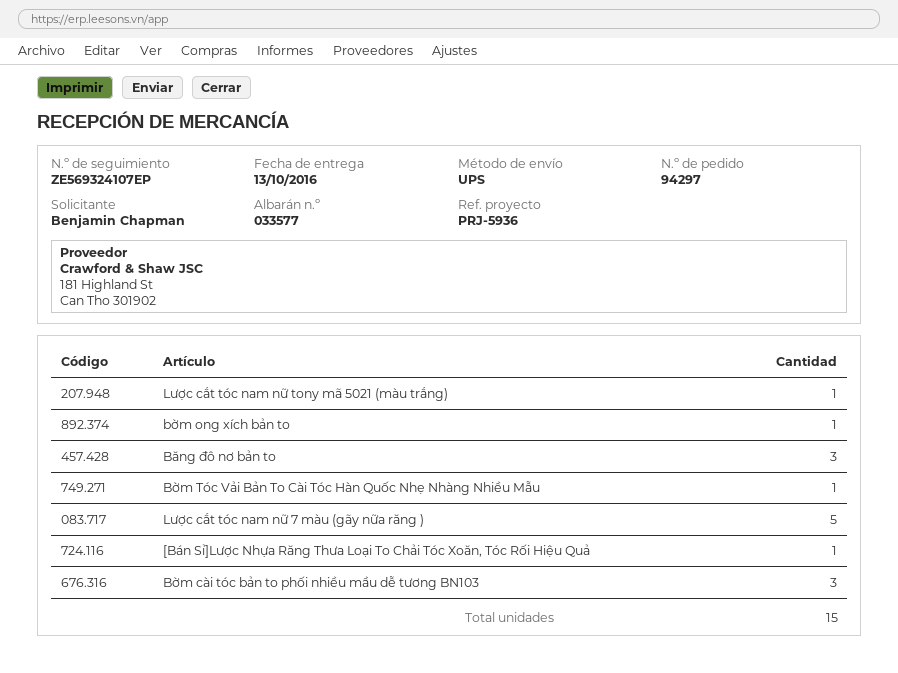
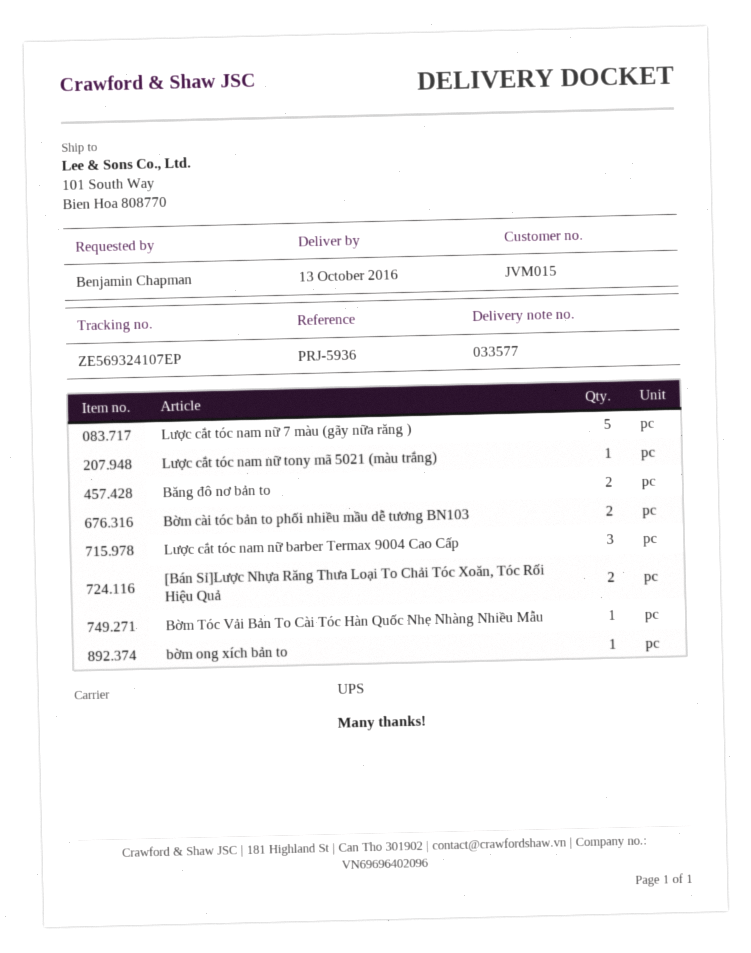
Băng đô nơ bản to: 3 -> 2
[Bán Sỉ]Lược Nhựa Răng Thưa Loại To Chải Tóc Xoăn, Tóc Rối Hiệu Quả: 1 -> 2
Bờm cài tóc bản to phối nhiều mầu dễ tương BN103: 3 -> 2
Lược cắt tóc nam nữ barber Termax 9004 Cao Cấp: none -> 3

